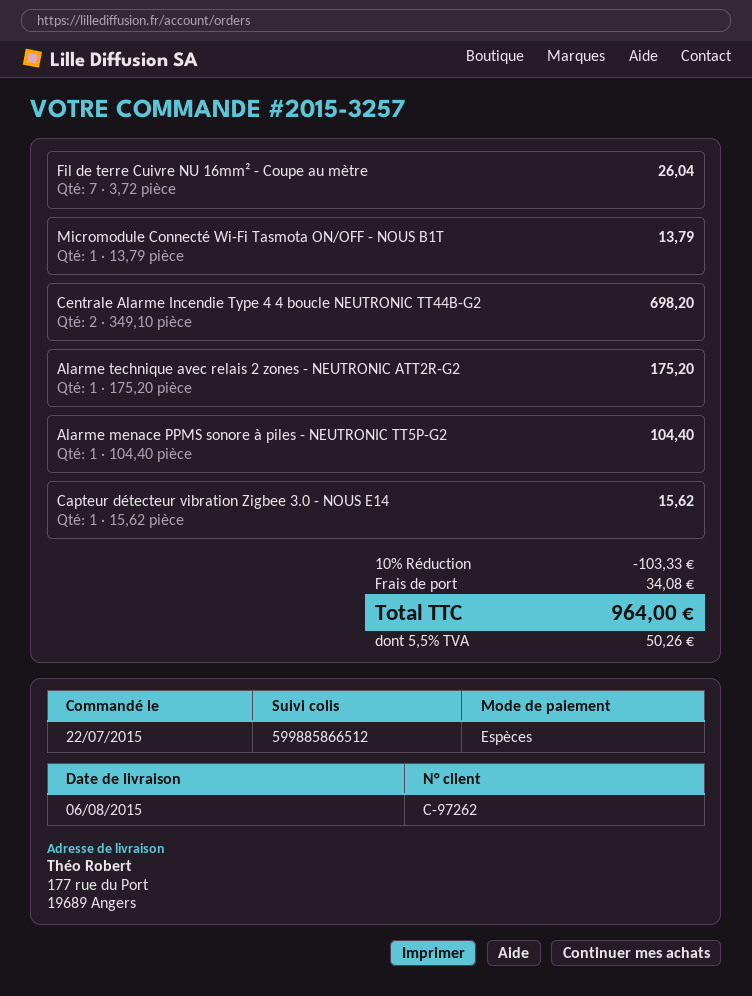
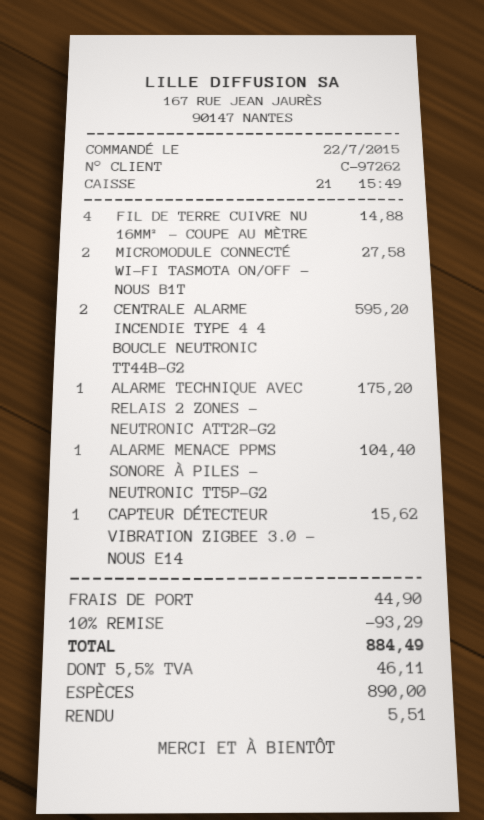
Fil de terre Cuivre NU 16mm² - Coupe au mètre: 7 for 26.04 -> 4 for 14.88
Micromodule Connecté Wi-Fi Tasmota ON/OFF - NOUS B1T: 1 for 13.79 -> 2 for 27.58
Centrale Alarme Incendie Type 4 4 boucle NEUTRONIC TT44B-G2: 2 for 698.20 -> 2 for 595.20
discount: 10% = 103.33 -> 10% = 93.29
shipping: 34.08 -> 44.90
tax: 5.5% = 50.26 -> 5.5% = 46.11
total: 964.00 -> 884.49

